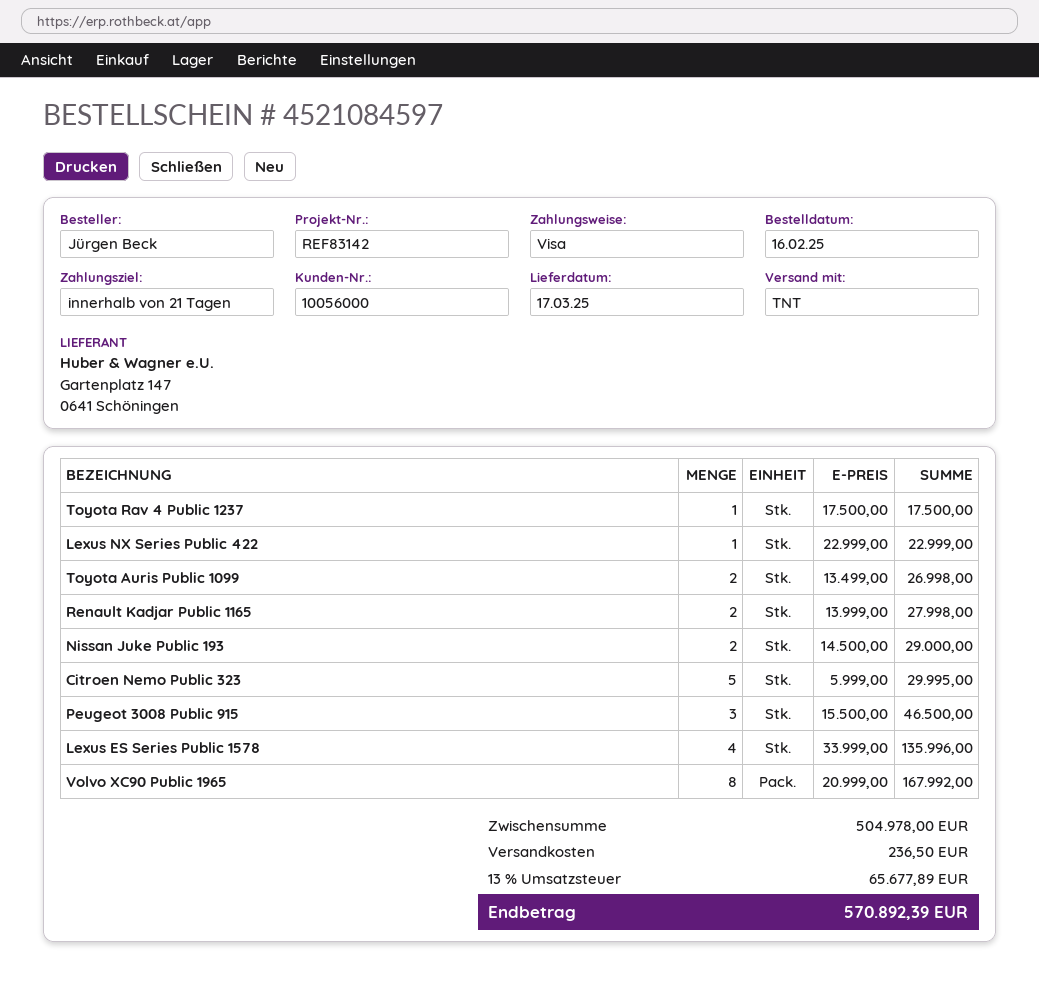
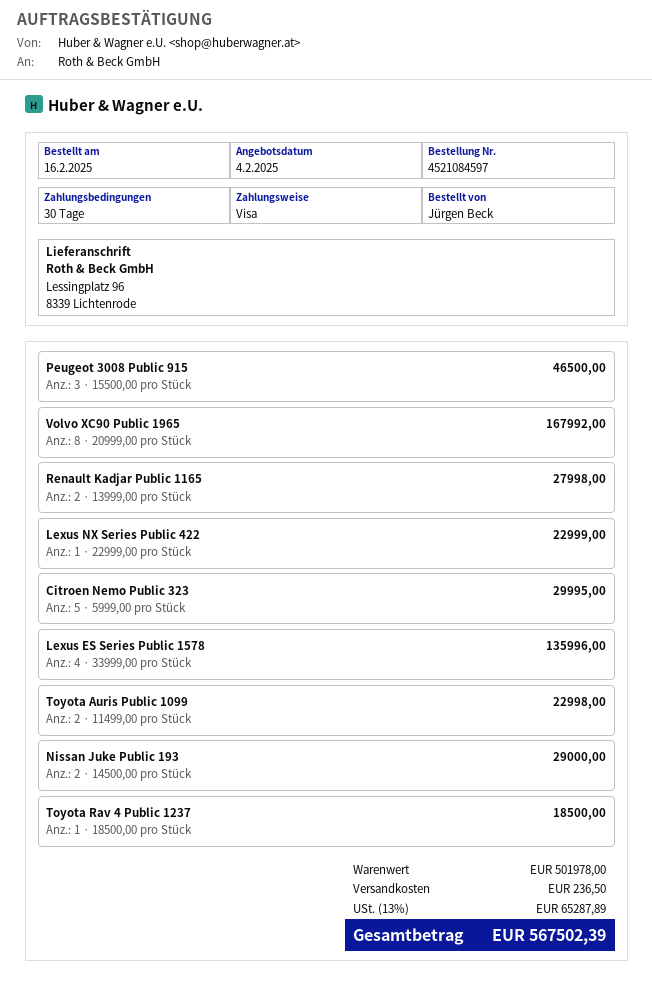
payment terms: 21 days -> 30 days
Toyota Rav 4 Public 1237: 1 x 17500.00 = 17500.00 -> 1 x 18500.00 = 18500.00
Toyota Auris Public 1099: 2 x 13499.00 = 26998.00 -> 2 x 11499.00 = 22998.00
subtotal: 504978.00 -> 501978.00
tax: 13% = 65677.89 -> 13% = 65287.89
total: 570892.39 -> 567502.39

